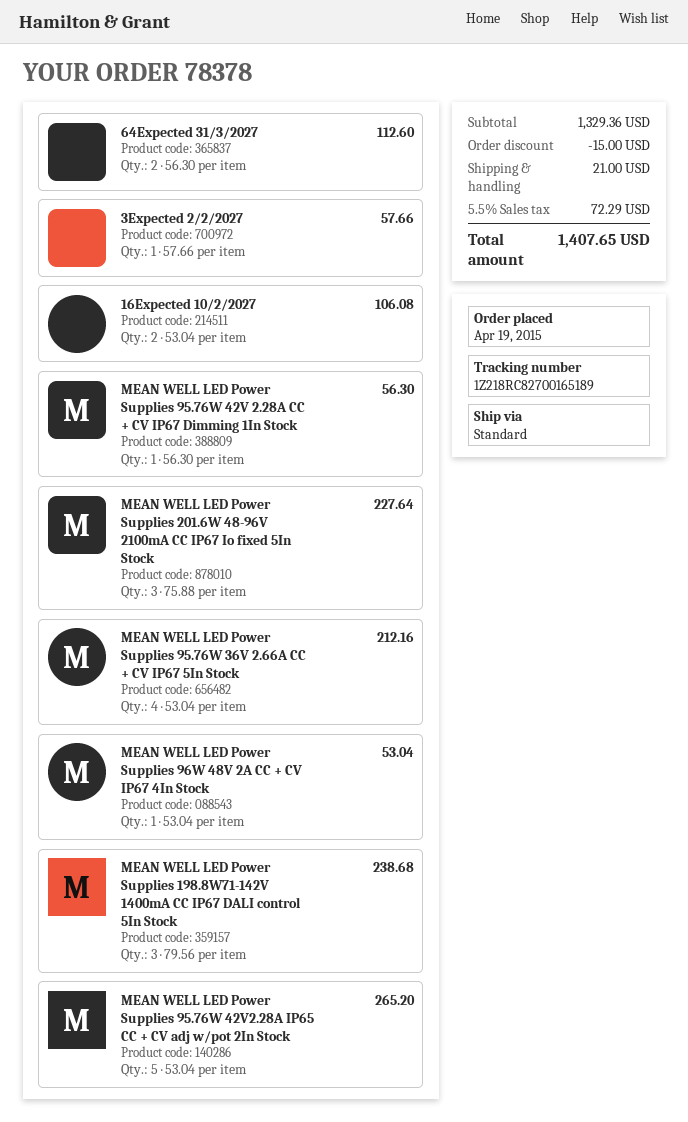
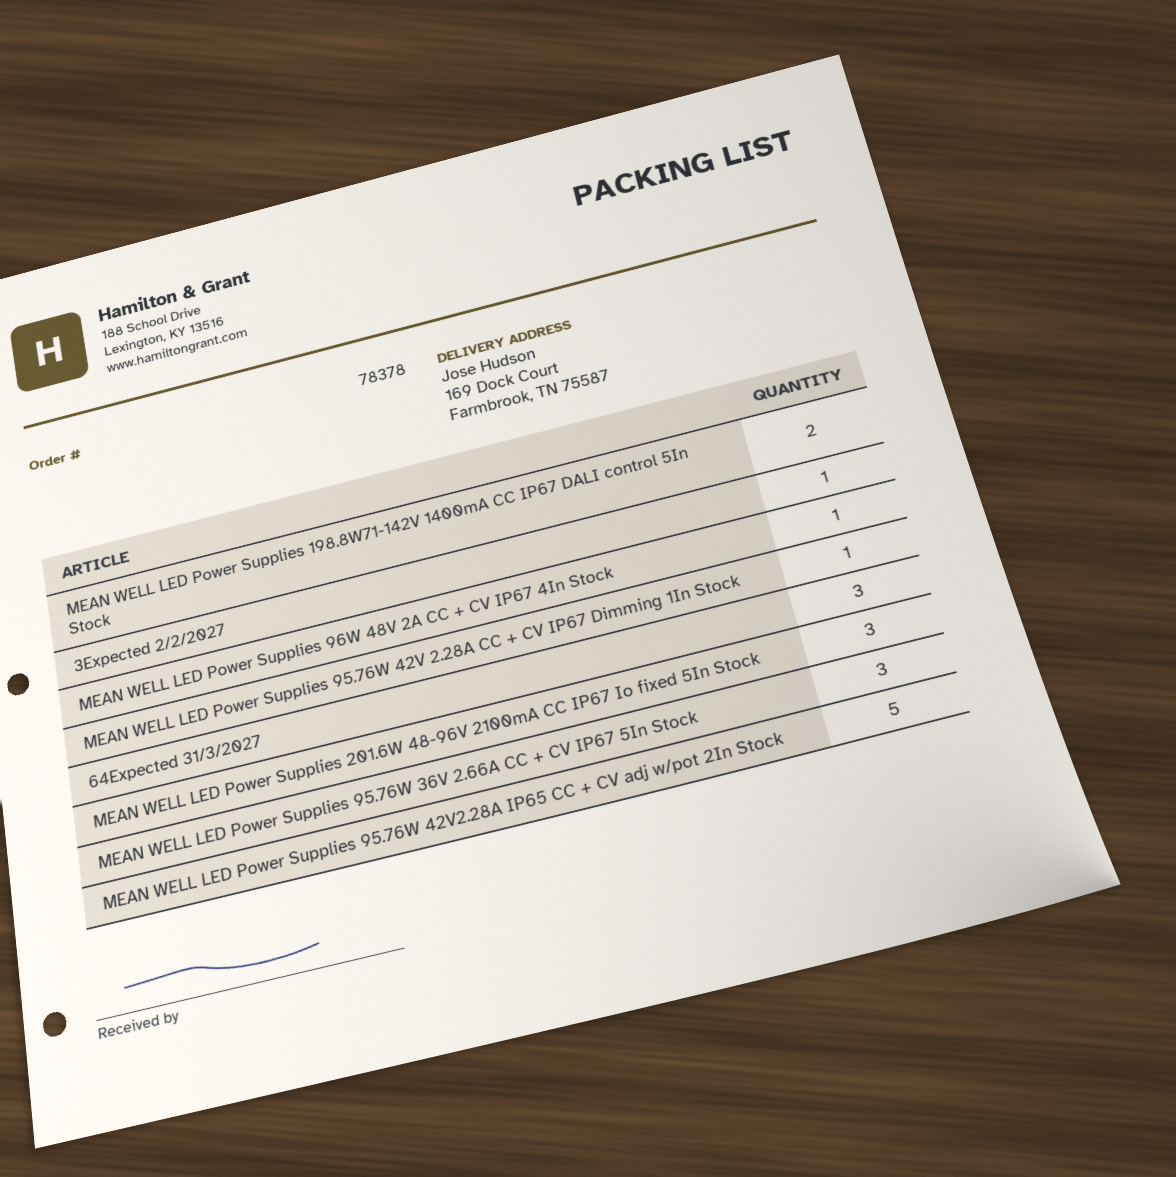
64Expected 31/3/2027: 2 -> 3
16Expected 10/2/2027: 2 -> none
MEAN WELL LED Power Supplies 95.76W 36V 2.66A CC + CV IP67 5In Stock: 4 -> 3
MEAN WELL LED Power Supplies 198.8W71-142V 1400mA CC IP67 DALI control 5In Stock: 3 -> 2

